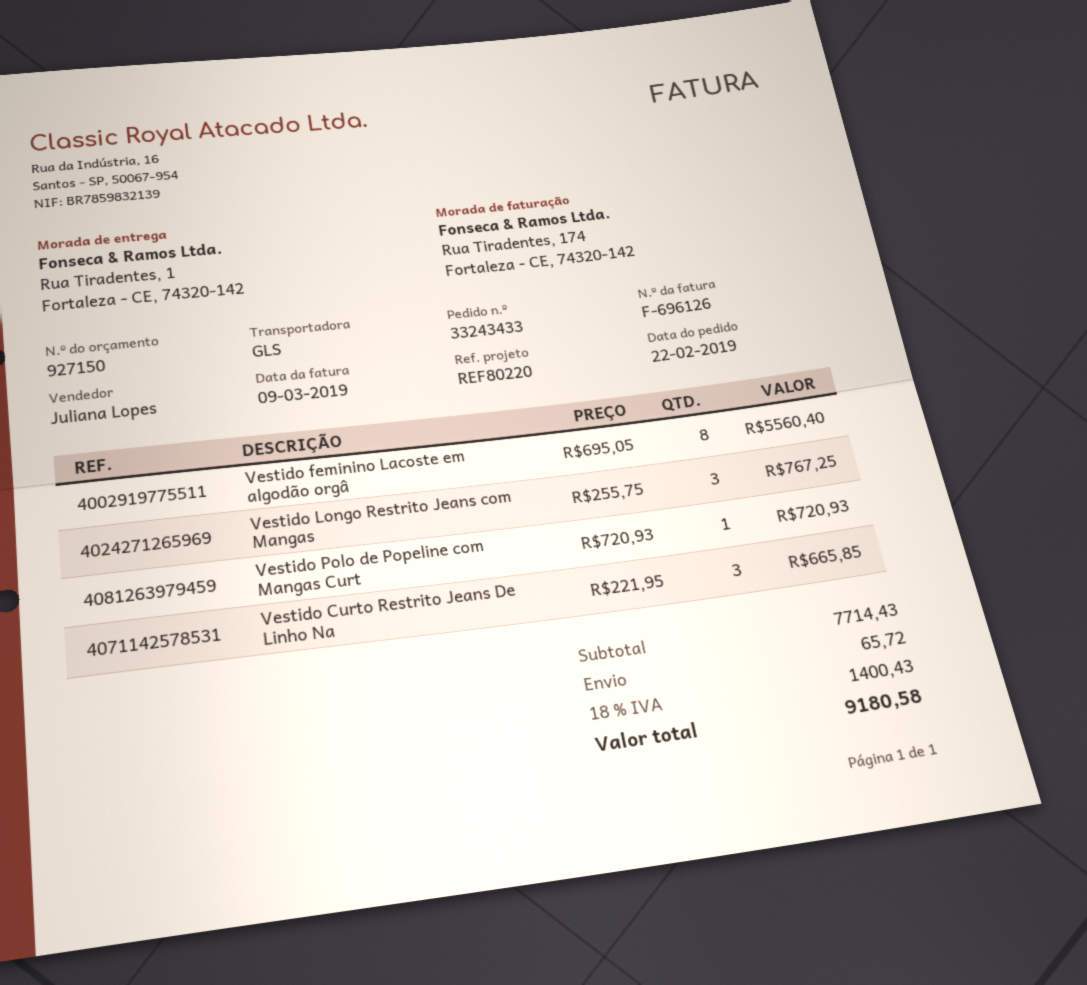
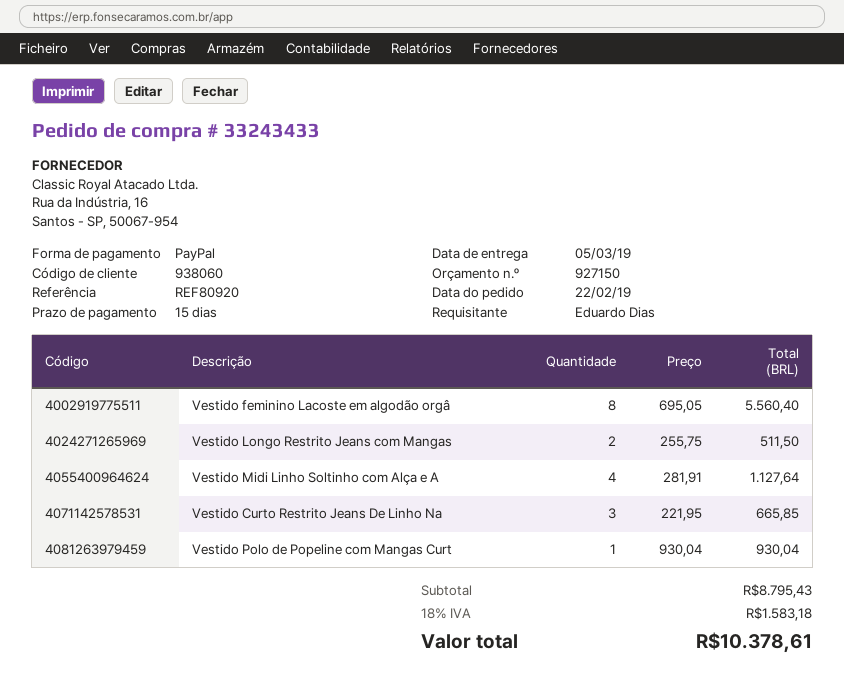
reference: REF80220 -> REF80920
Vestido Longo Restrito Jeans com Mangas: 3 x 255.75 = 767.25 -> 2 x 255.75 = 511.50
Vestido Polo de Popeline com Mangas Curt: 1 x 720.93 = 720.93 -> 1 x 930.04 = 930.04
Vestido Midi Linho Soltinho com Alça e A: none -> 4 x 281.91 = 1127.64
subtotal: 7714.43 -> 8795.43
shipping: 65.72 -> none
tax: 18% = 1400.43 -> 18% = 1583.18
total: 9180.58 -> 10378.61

